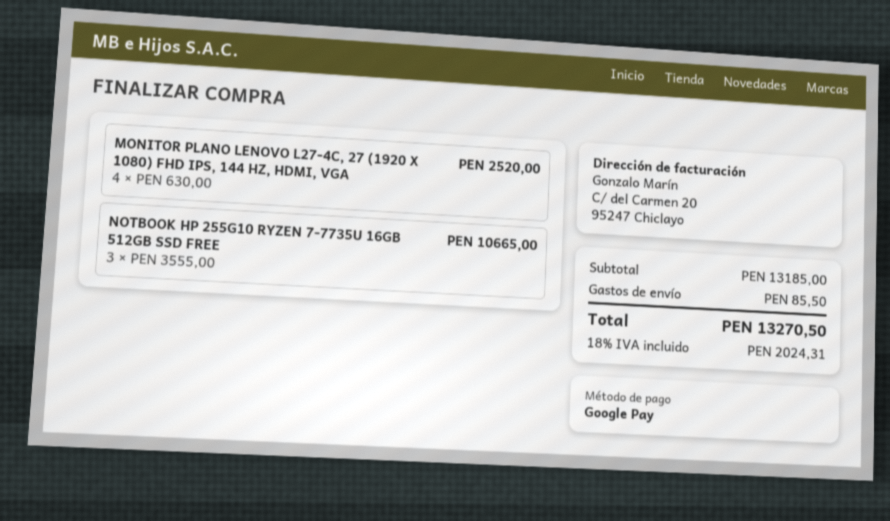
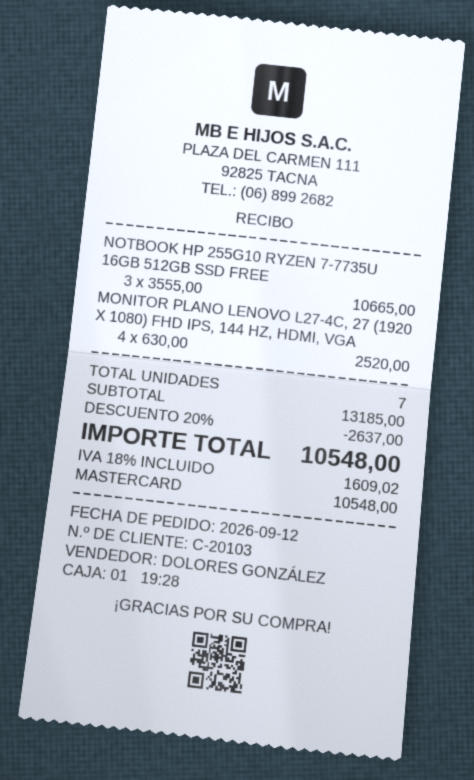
payment method: Google Pay -> Mastercard
discount: none -> 20% = 2637.00
shipping: 85.50 -> none
tax: 18% = 2024.31 -> 18% = 1609.02
total: 13270.50 -> 10548.00

